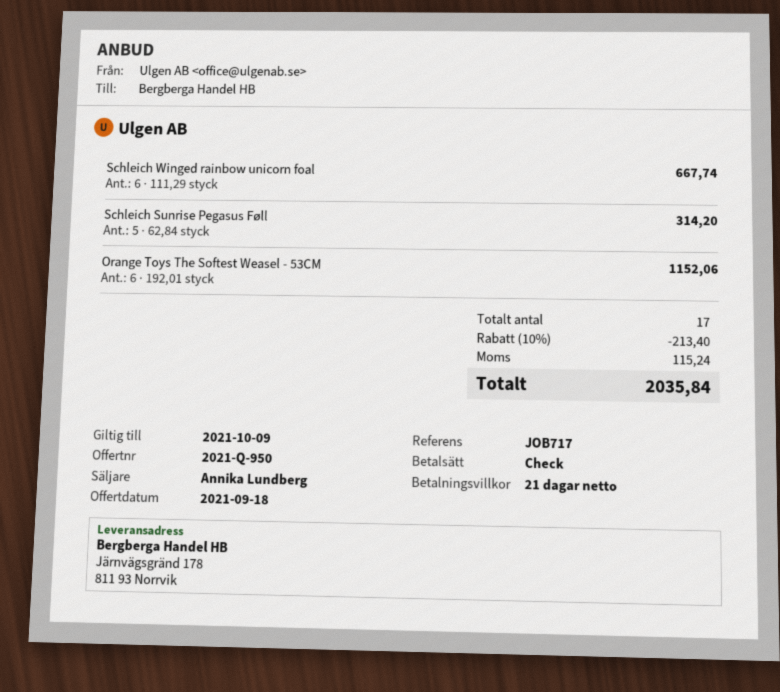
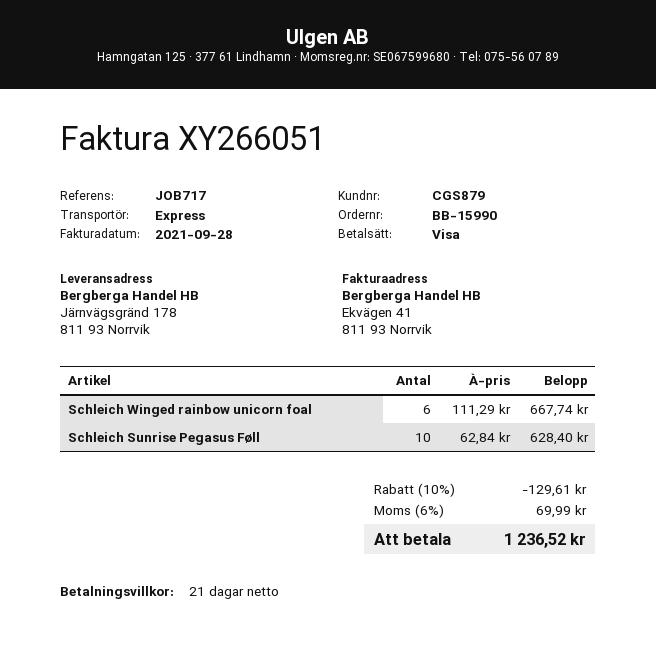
payment method: cheque -> Visa
Schleich Sunrise Pegasus Føll: 5 x 62.84 = 314.20 -> 10 x 62.84 = 628.40
Orange Toys The Softest Weasel - 53CM: 6 x 192.01 = 1152.06 -> none
discount: 10% = 213.40 -> 10% = 129.61
tax: 115.24 -> 69.99
total: 2035.84 -> 1236.52

